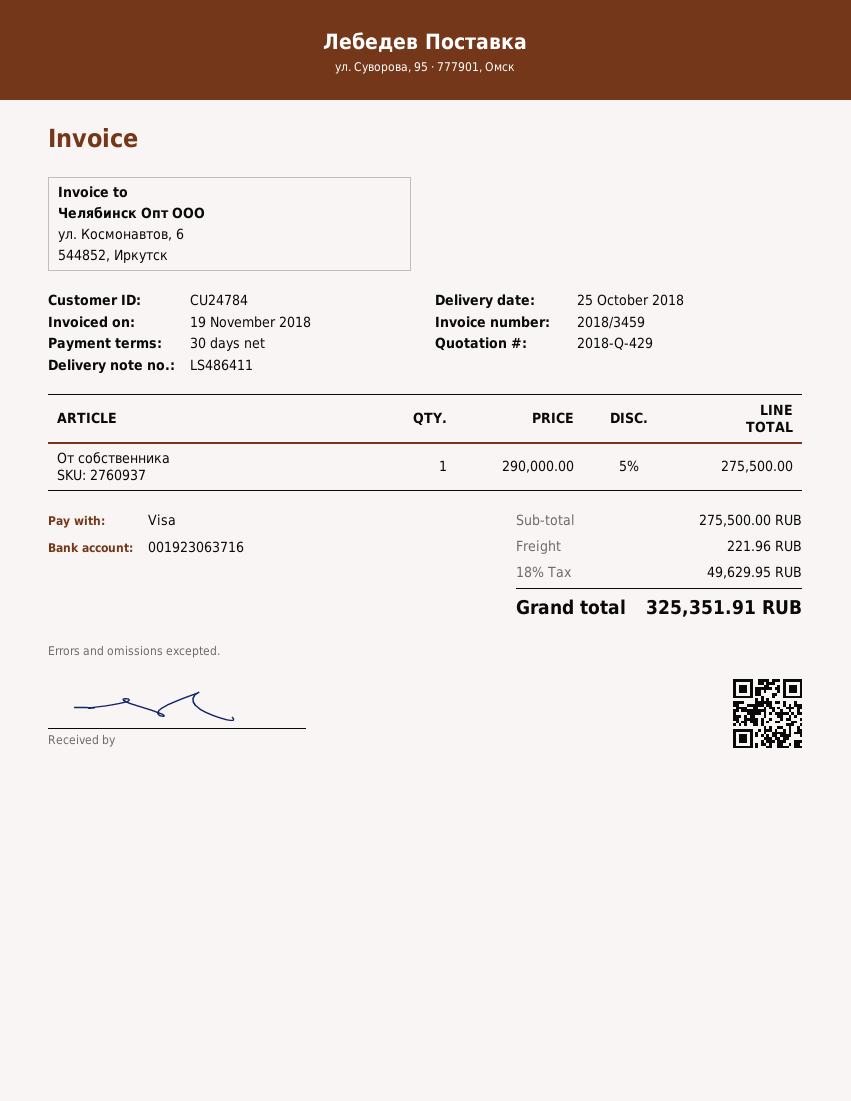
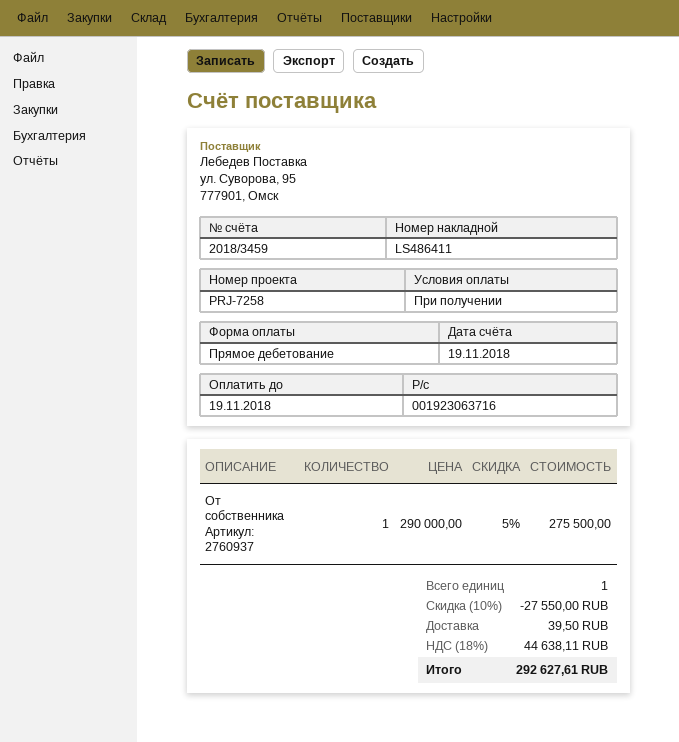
payment terms: 30 days -> on receipt
payment method: Visa -> direct debit
discount: none -> 10% = 27550.00
shipping: 221.96 -> 39.50
tax: 18% = 49629.95 -> 18% = 44638.11
total: 325351.91 -> 292627.61

